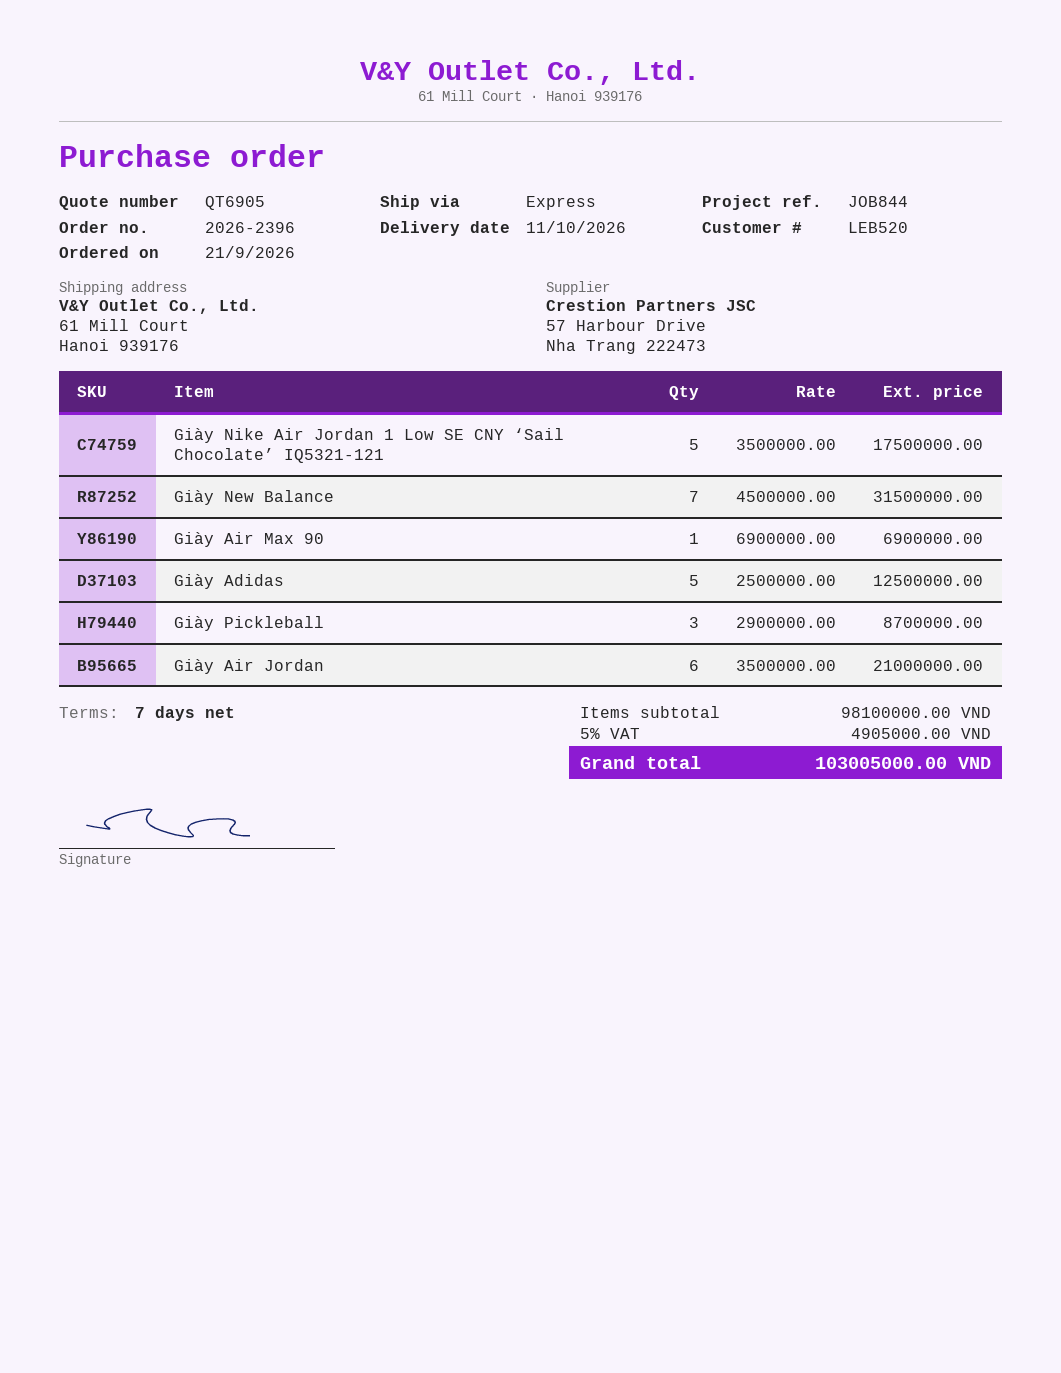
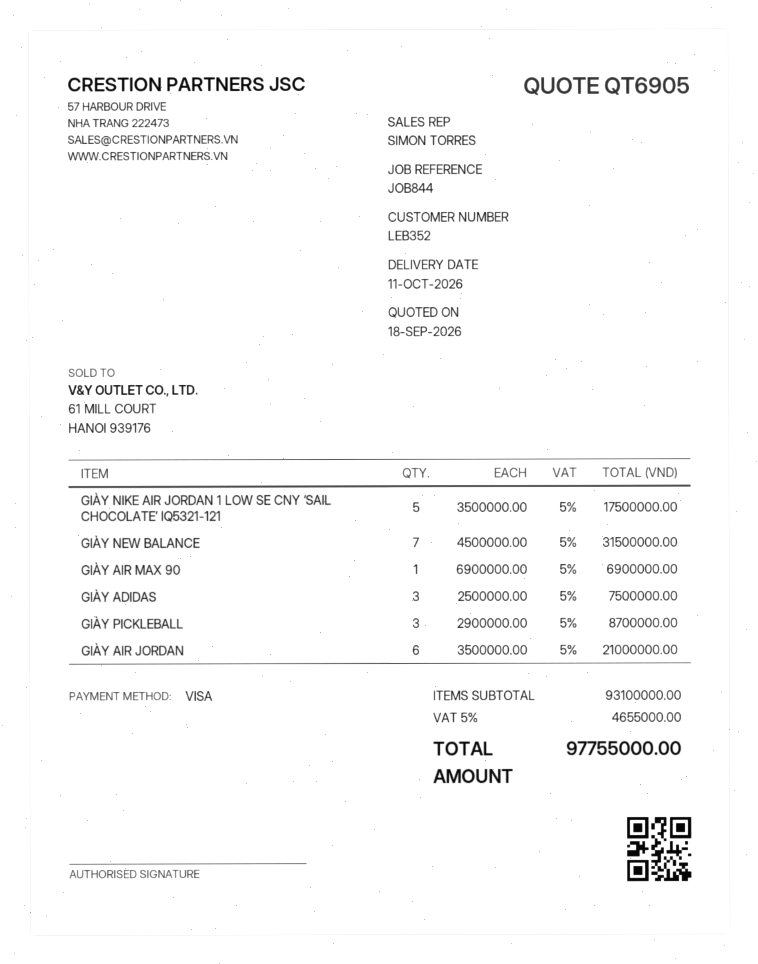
customer number: LEB520 -> LEB352
Giày Adidas: 5 x 2500000.00 = 12500000.00 -> 3 x 2500000.00 = 7500000.00
subtotal: 98100000.00 -> 93100000.00
tax: 5% = 4905000.00 -> 5% = 4655000.00
total: 103005000.00 -> 97755000.00

